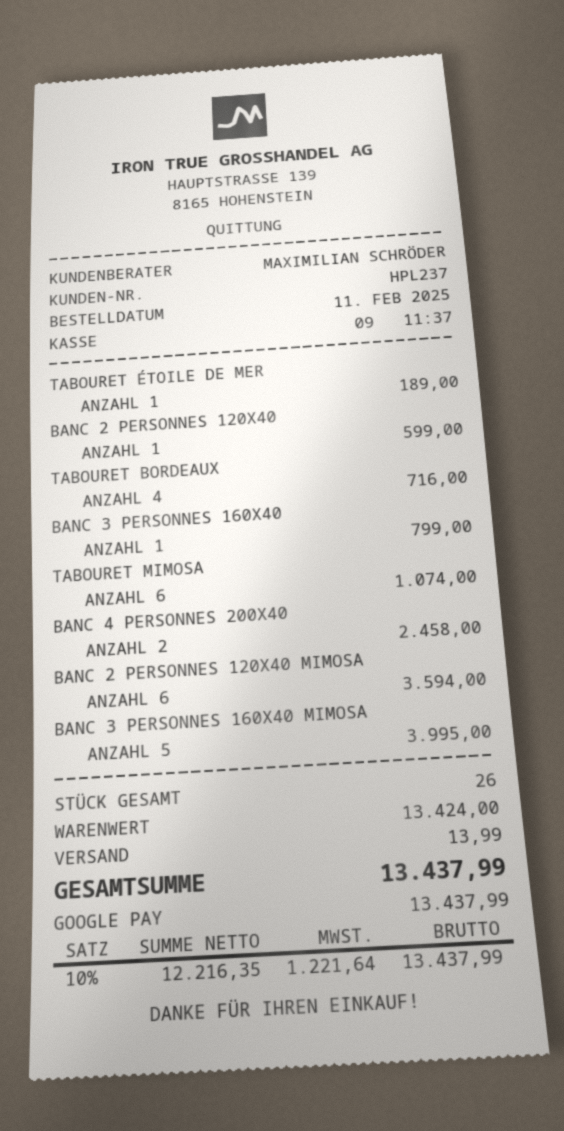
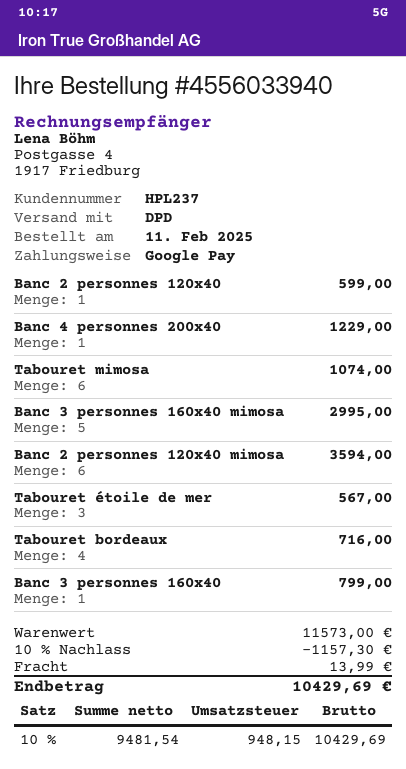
TABOURET ÉTOILE DE MER: 1 for 189.00 -> 3 for 567.00
BANC 4 PERSONNES 200X40: 2 for 2458.00 -> 1 for 1229.00
BANC 3 PERSONNES 160X40 MIMOSA: 5 for 3995.00 -> 5 for 2995.00
subtotal: 13424.00 -> 11573.00
discount: none -> 10% = 1157.30
net: 12216.35 -> 9481.54
tax: 10% = 1221.64 -> 10% = 948.15
total: 13437.99 -> 10429.69

